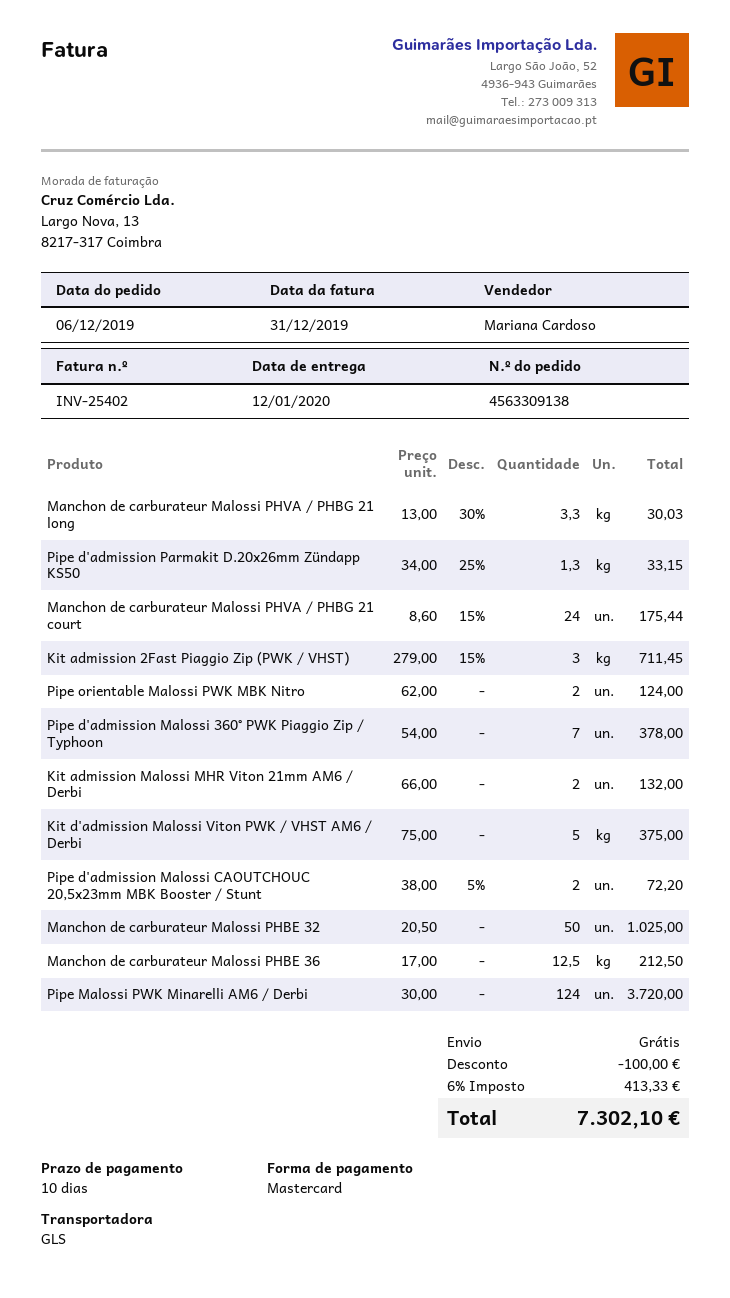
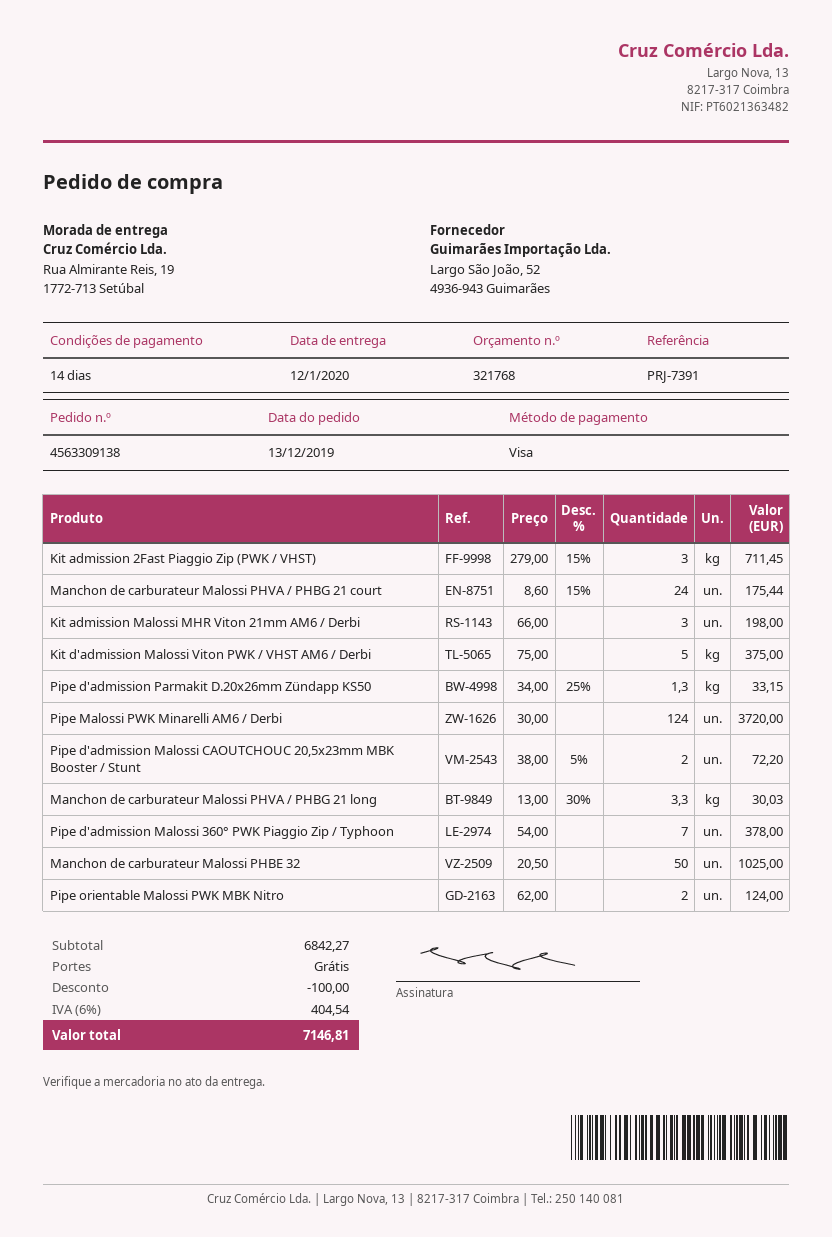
order date: 2019-12-06 -> 2019-12-13
payment terms: 10 days -> 14 days
payment method: Mastercard -> Visa
Kit admission Malossi MHR Viton 21mm AM6 / Derbi: 2 x 66.00 = 132.00 -> 3 x 66.00 = 198.00
Manchon de carburateur Malossi PHBE 36: 12.5 x 17.00 = 212.50 -> none
tax: 6% = 413.33 -> 6% = 404.54
total: 7302.10 -> 7146.81

